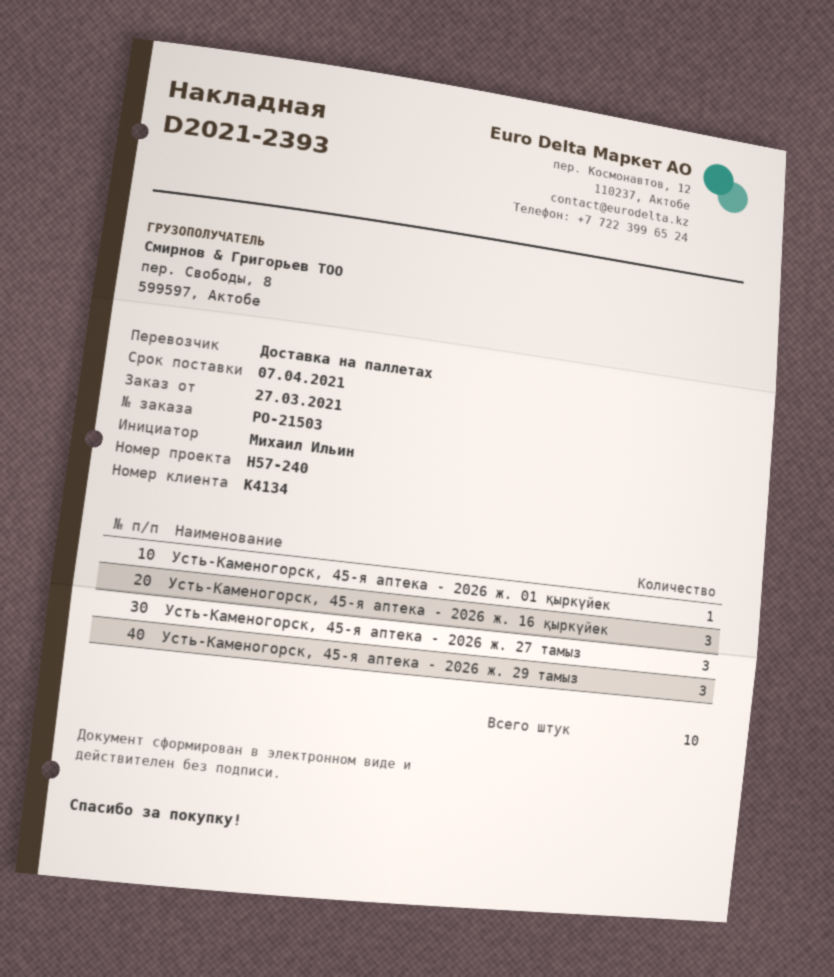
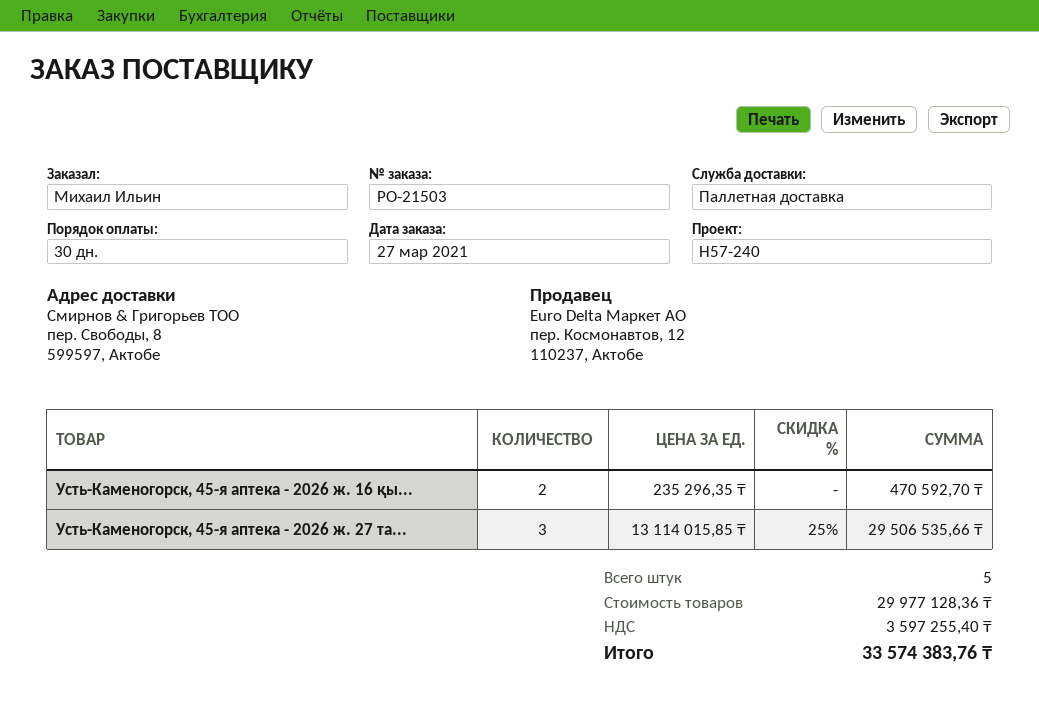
Усть-Каменогорск, 45-я аптека - 2026 ж. 01 қыркүйек: 1 -> none
Усть-Каменогорск, 45-я аптека - 2026 ж. 16 қыркүйек: 3 -> 2
Усть-Каменогорск, 45-я аптека - 2026 ж. 29 тамыз: 3 -> none
total quantity: 10 -> 5

